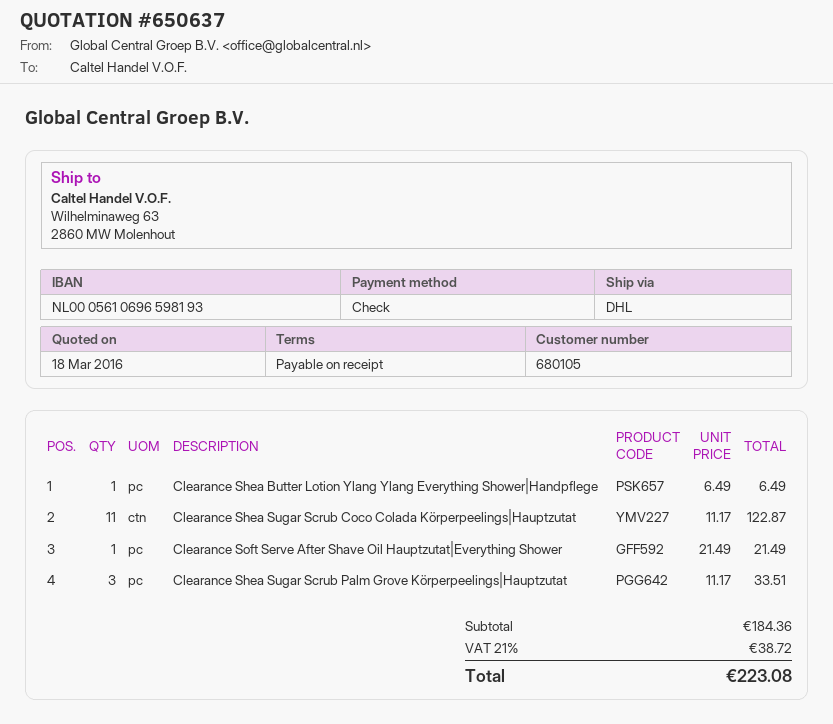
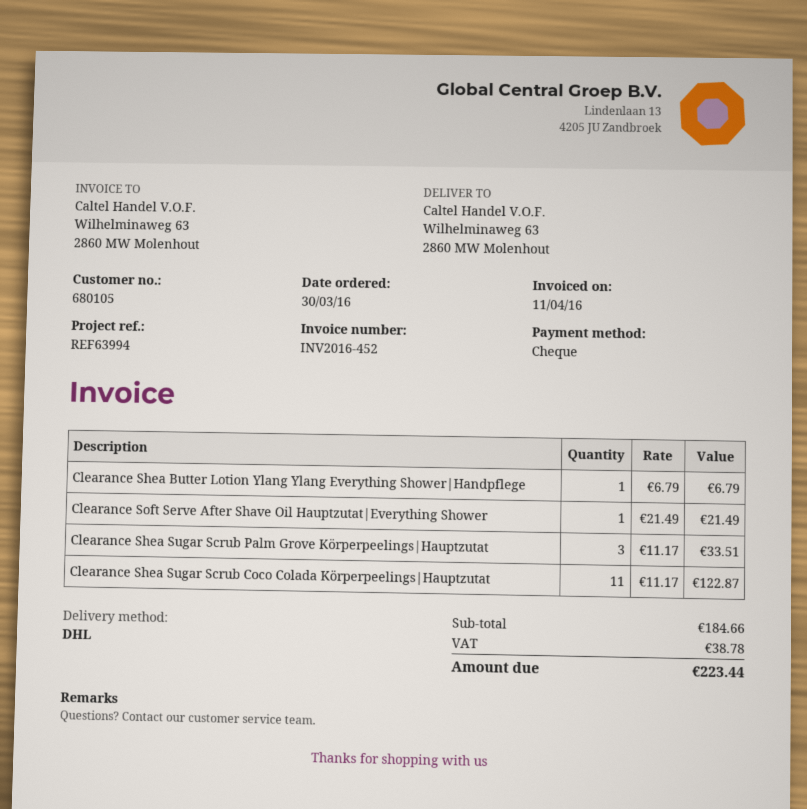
Clearance Shea Butter Lotion Ylang Ylang Everything Shower|Handpflege: 1 x 6.49 = 6.49 -> 1 x 6.79 = 6.79
subtotal: 184.36 -> 184.66
tax: 38.72 -> 38.78
total: 223.08 -> 223.44

